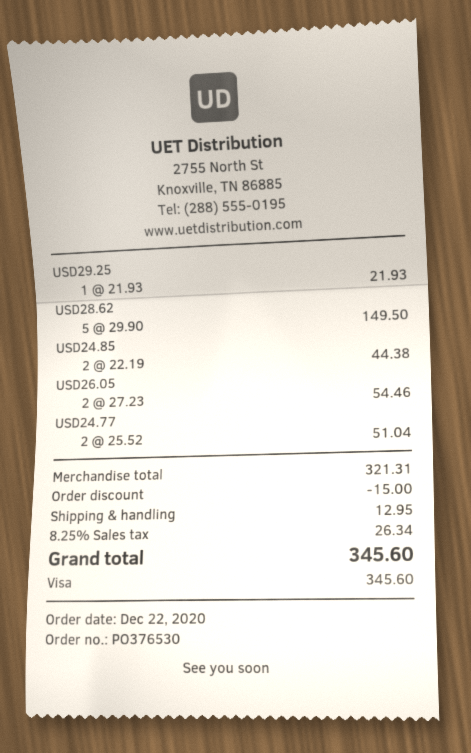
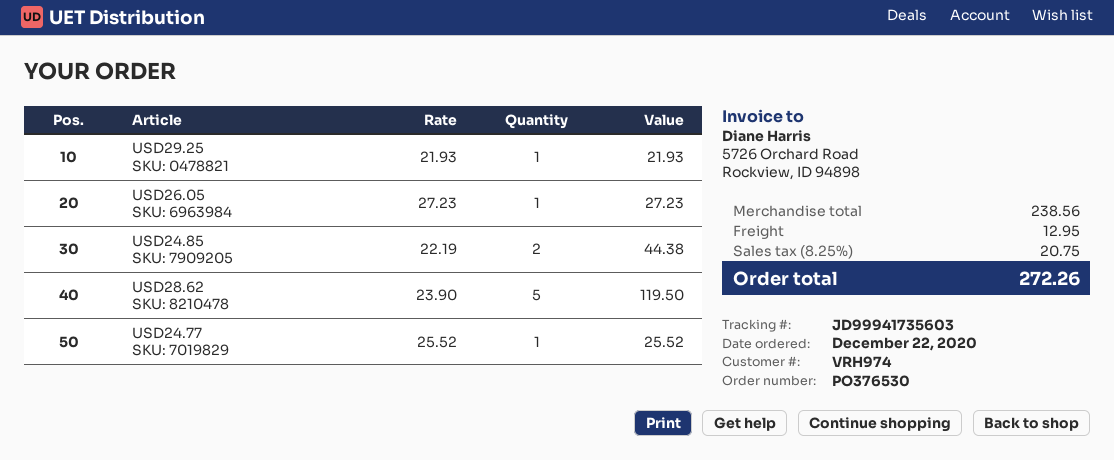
USD28.62: 5 x 29.90 = 149.50 -> 5 x 23.90 = 119.50
USD26.05: 2 x 27.23 = 54.46 -> 1 x 27.23 = 27.23
USD24.77: 2 x 25.52 = 51.04 -> 1 x 25.52 = 25.52
subtotal: 321.31 -> 238.56
discount: 15.00 -> none
tax: 8.25% = 26.34 -> 8.25% = 20.75
total: 345.60 -> 272.26

